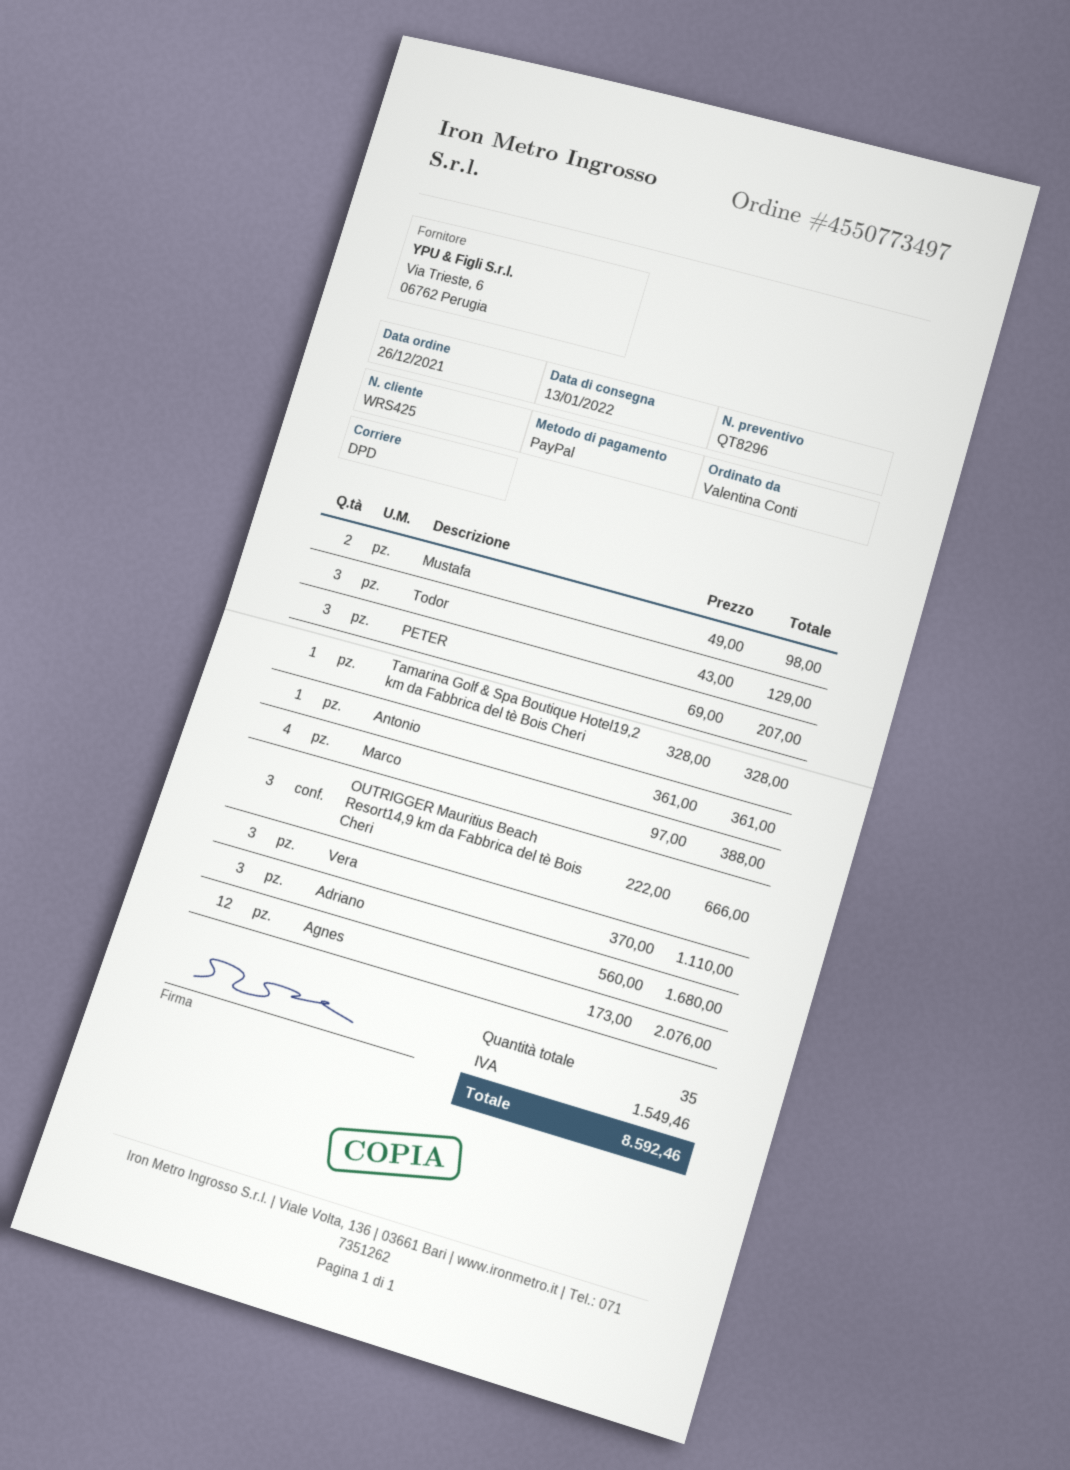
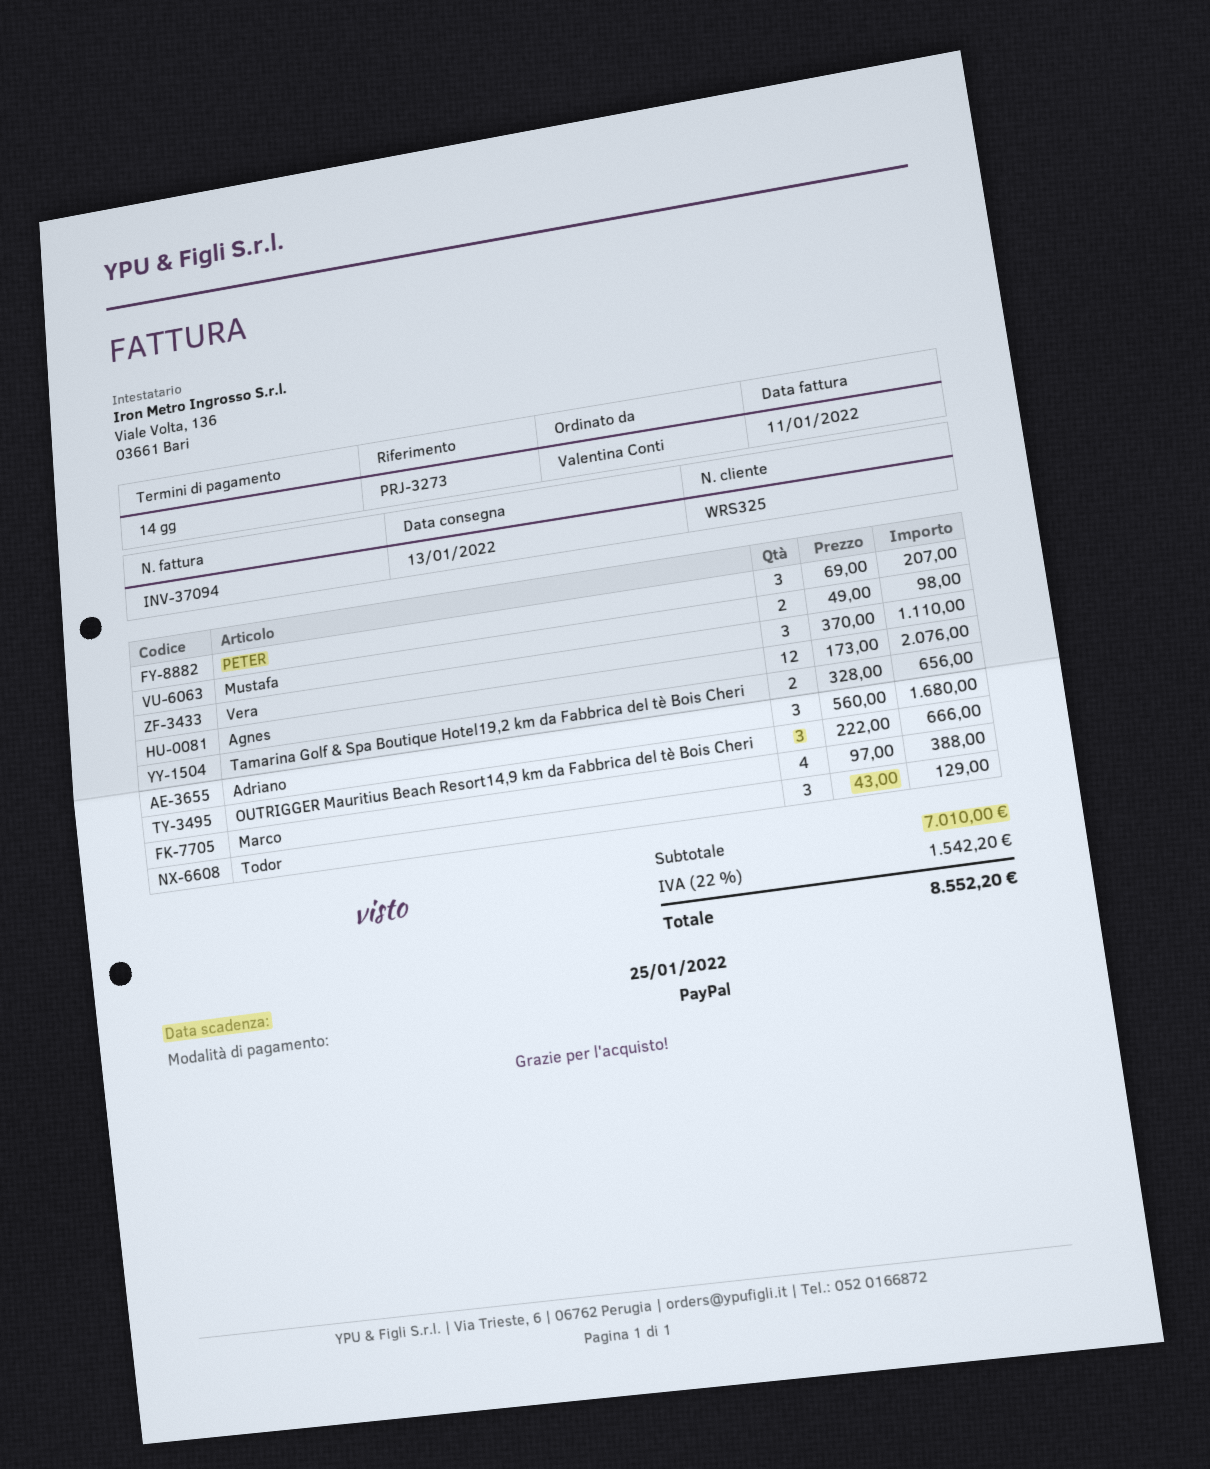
customer number: WRS425 -> WRS325
Tamarina Golf & Spa Boutique Hotel19,2 km da Fabbrica del tè Bois Cheri: 1 x 328.00 = 328.00 -> 2 x 328.00 = 656.00
Antonio: 1 x 361.00 = 361.00 -> none
tax: 1549.46 -> 1542.20
total: 8592.46 -> 8552.20

